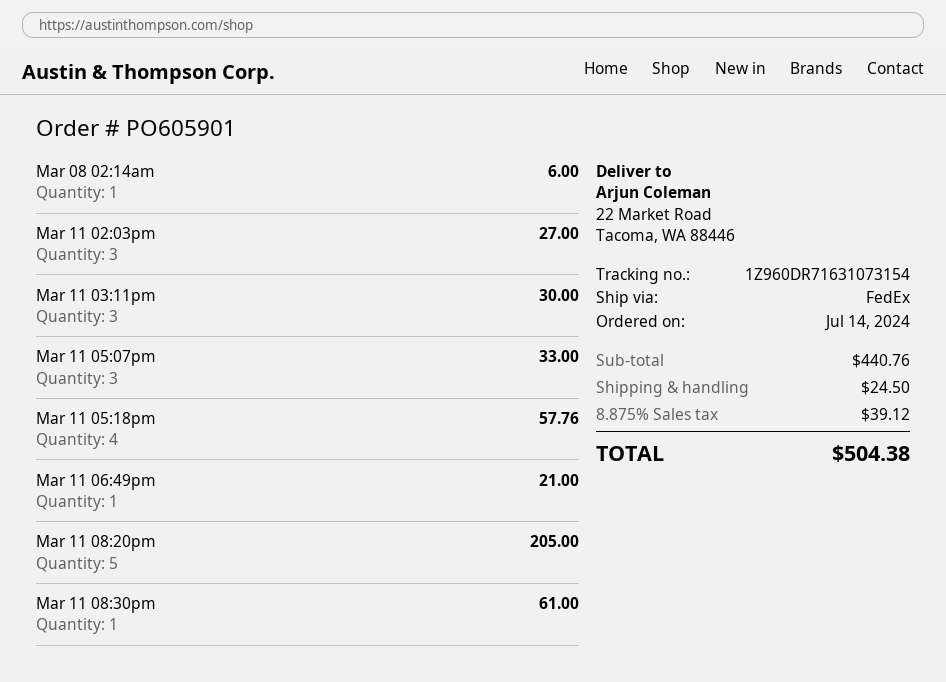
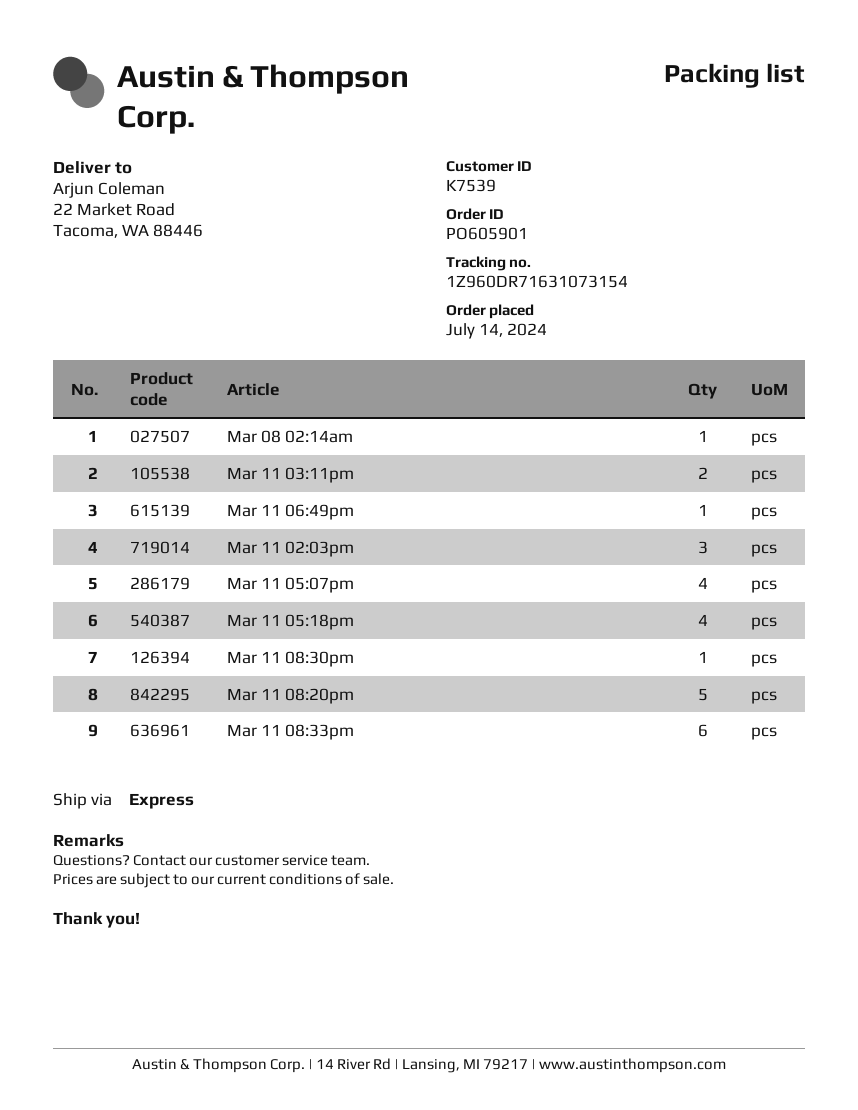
shipping method: FedEx -> express
Mar 11 03:11pm: 3 -> 2
Mar 11 05:07pm: 3 -> 4
Mar 11 08:33pm: none -> 6

